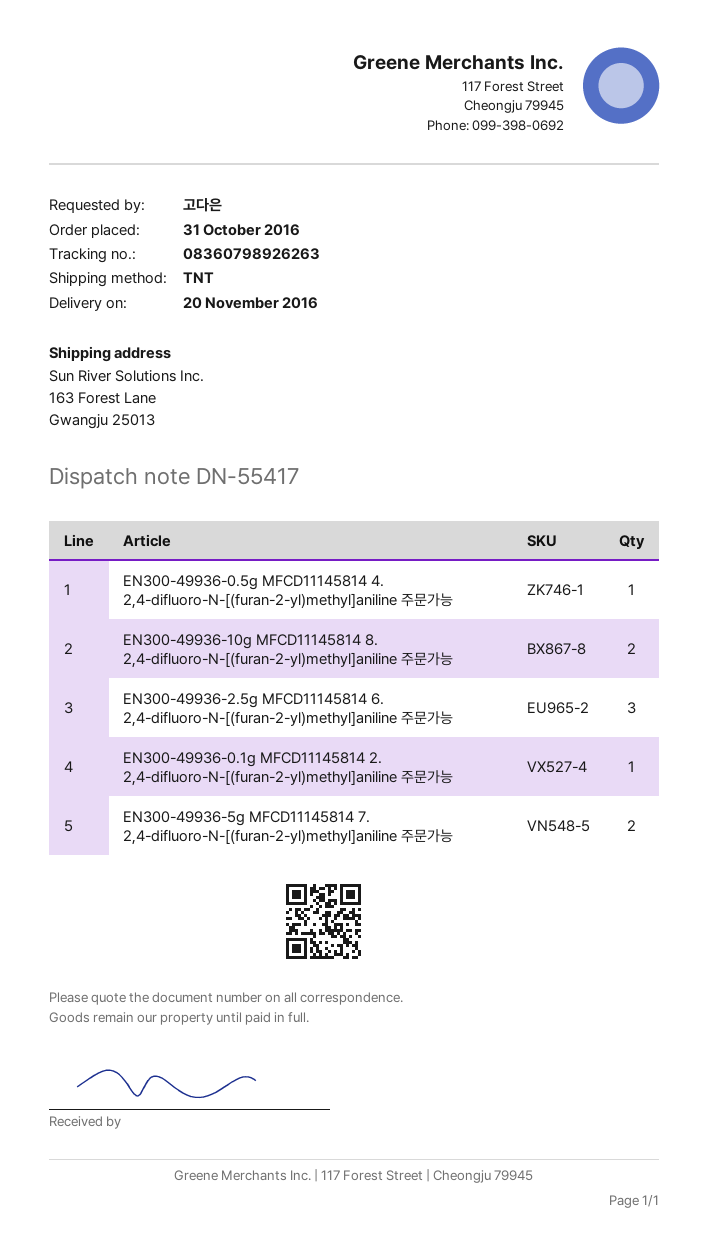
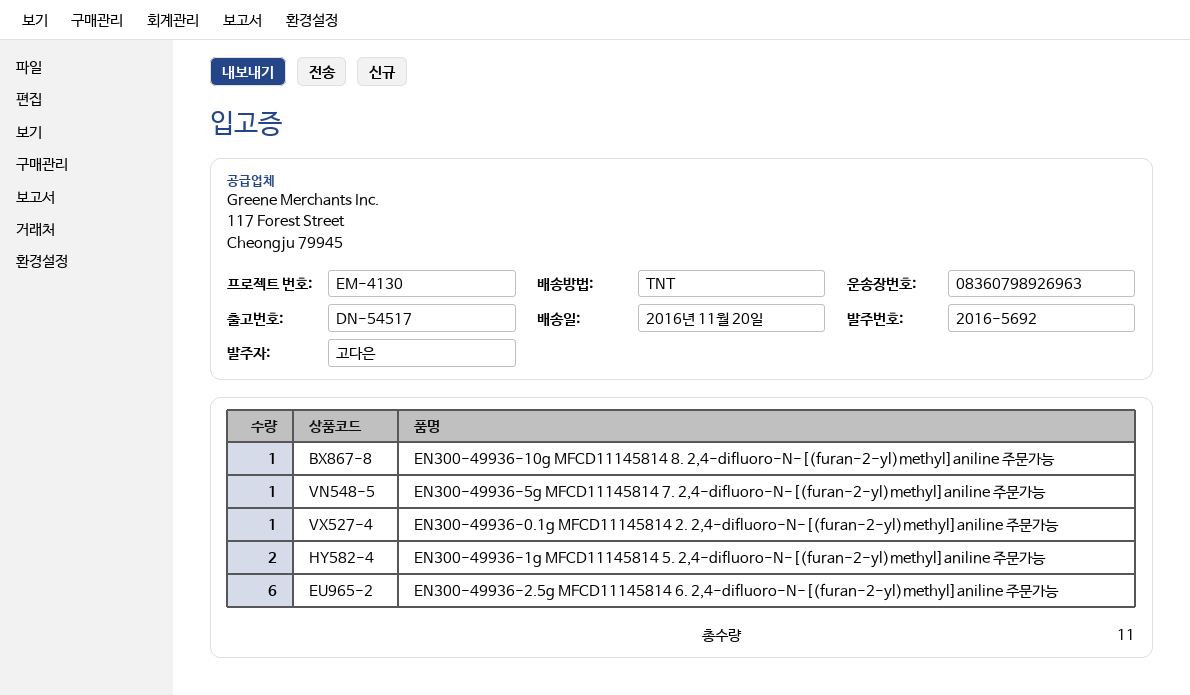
delivery note number: DN-55417 -> DN-54517
tracking number: 08360798926263 -> 08360798926963
EN300-49936-0.5g MFCD11145814 4. 2,4-difluoro-N-[(furan-2-yl)methyl]aniline 주문가능: 1 -> none
EN300-49936-10g MFCD11145814 8. 2,4-difluoro-N-[(furan-2-yl)methyl]aniline 주문가능: 2 -> 1
EN300-49936-2.5g MFCD11145814 6. 2,4-difluoro-N-[(furan-2-yl)methyl]aniline 주문가능: 3 -> 6
EN300-49936-5g MFCD11145814 7. 2,4-difluoro-N-[(furan-2-yl)methyl]aniline 주문가능: 2 -> 1
EN300-49936-1g MFCD11145814 5. 2,4-difluoro-N-[(furan-2-yl)methyl]aniline 주문가능: none -> 2

